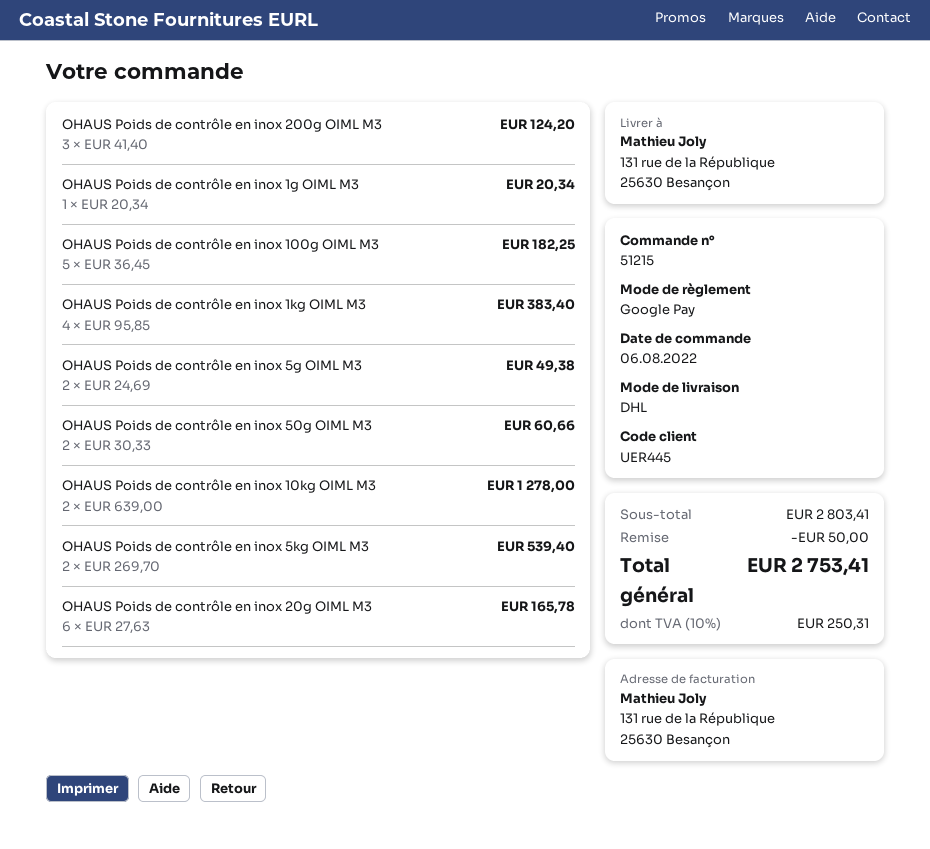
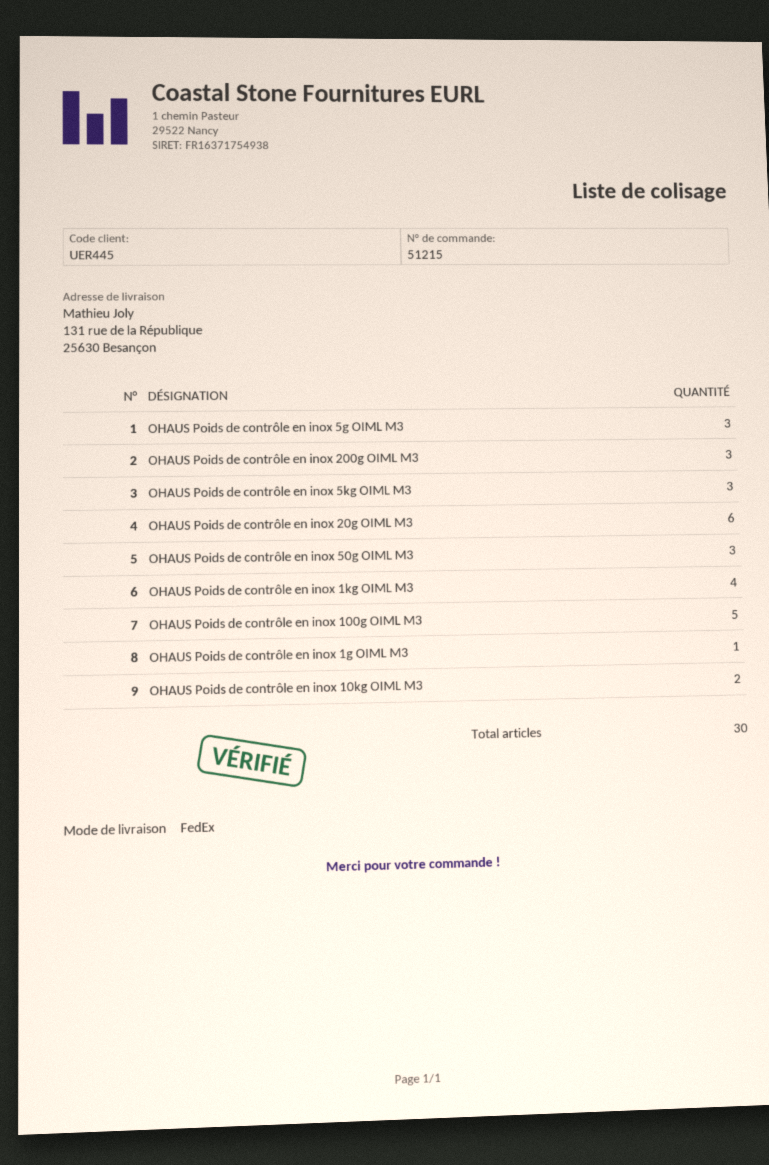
shipping method: DHL -> FedEx
OHAUS Poids de contrôle en inox 5g OIML M3: 2 -> 3
OHAUS Poids de contrôle en inox 50g OIML M3: 2 -> 3
OHAUS Poids de contrôle en inox 5kg OIML M3: 2 -> 3

